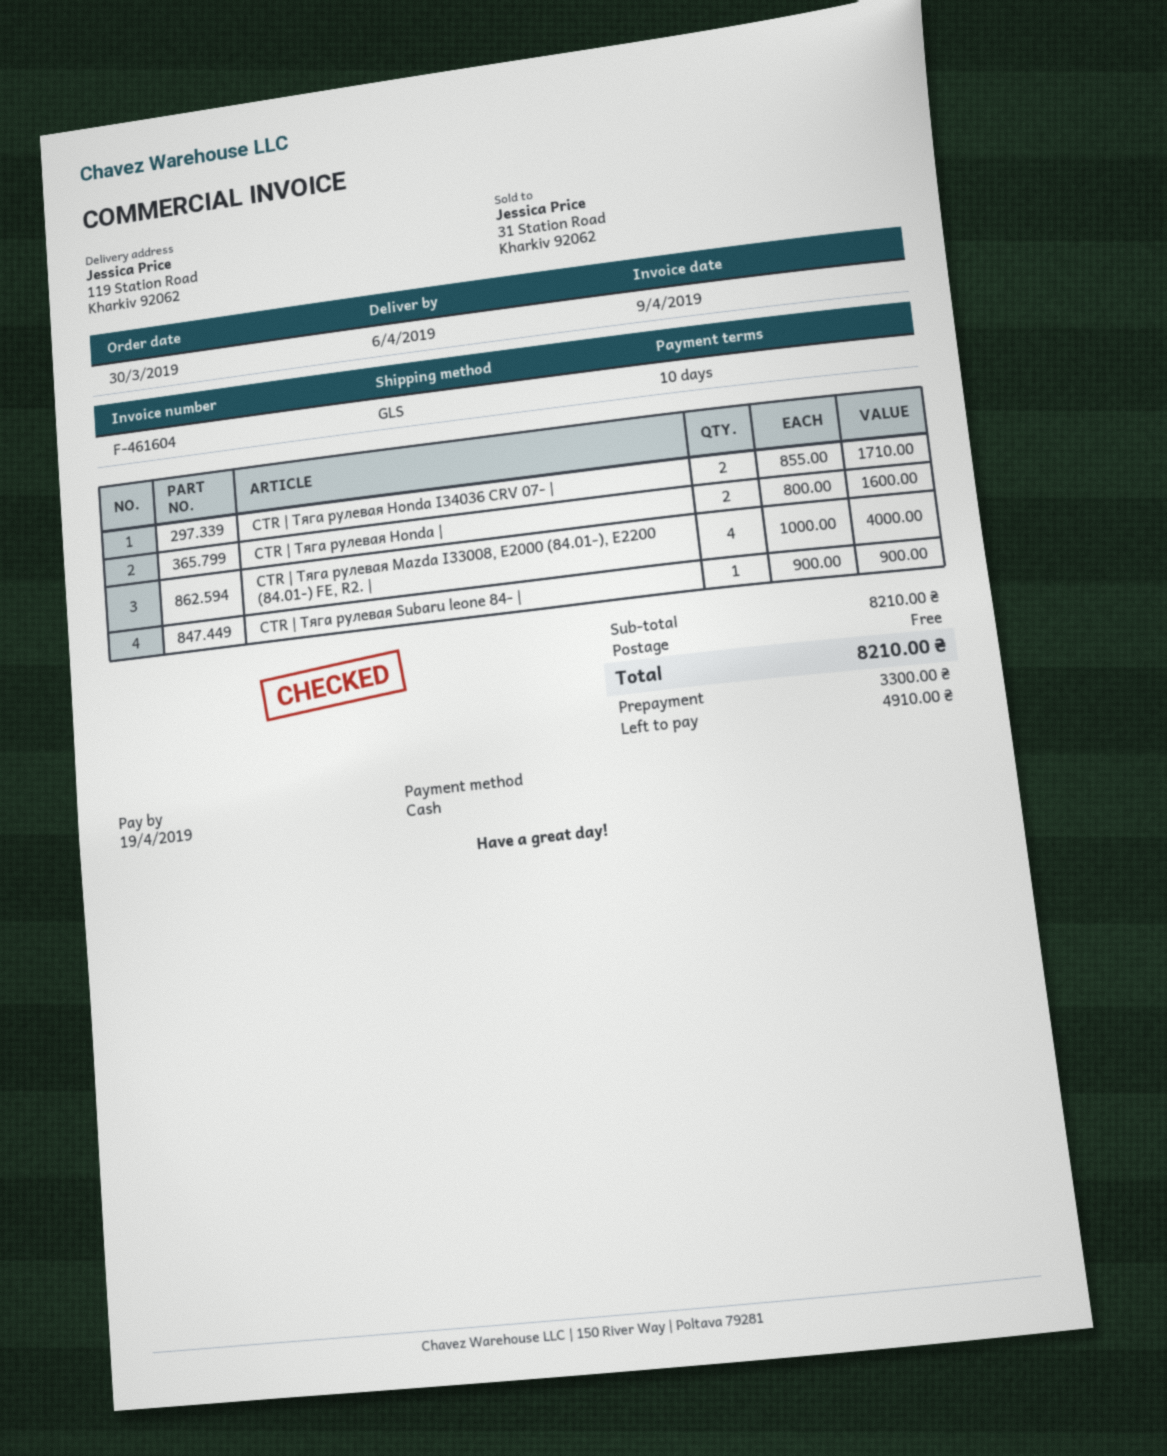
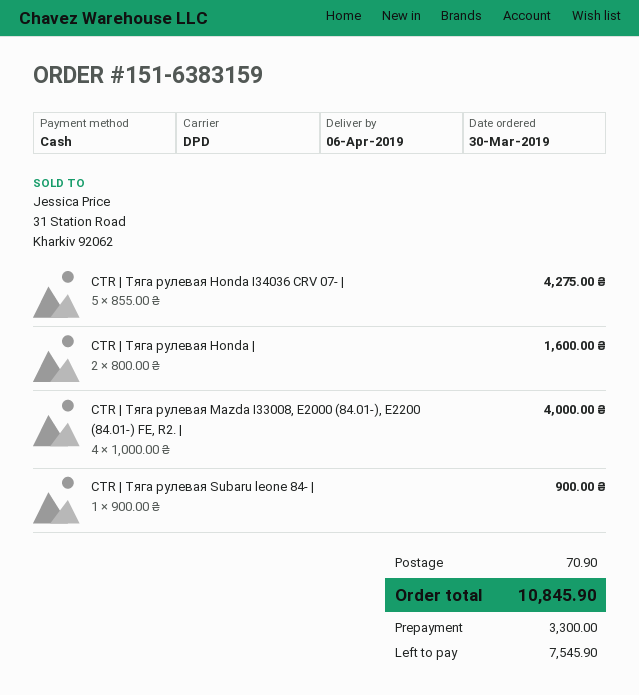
shipping method: GLS -> DPD
CTR | Тяга рулевая Honda I34036 CRV 07- |: 2 x 855.00 = 1710.00 -> 5 x 855.00 = 4275.00
shipping: 0.00 -> 70.90
total: 8210.00 -> 10845.90
balance: 4910.00 -> 7545.90

